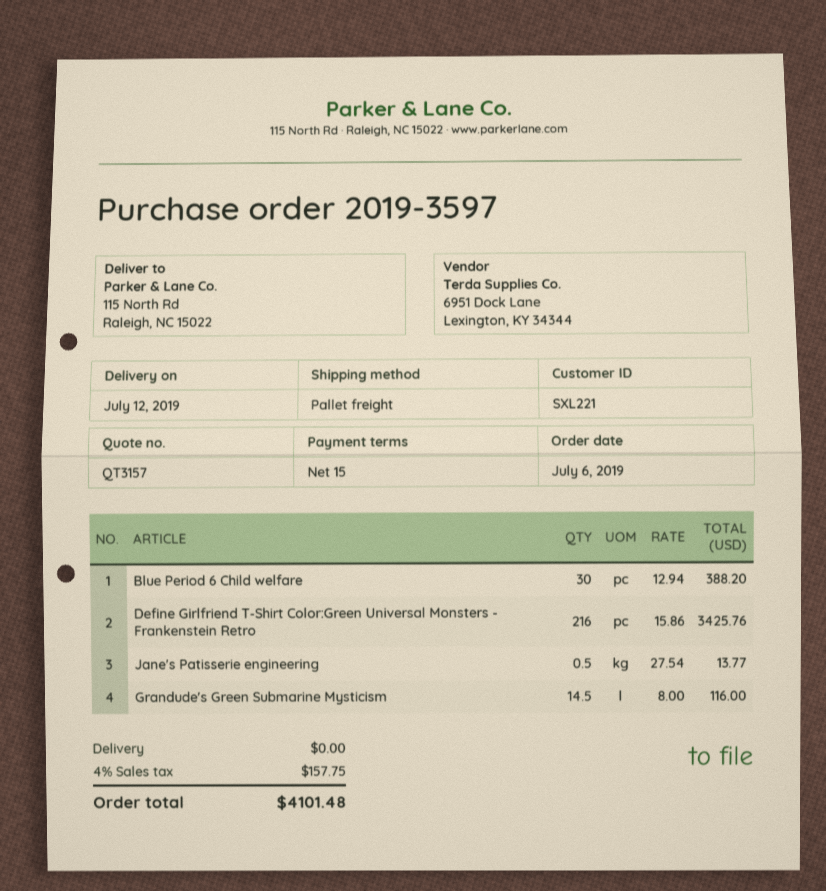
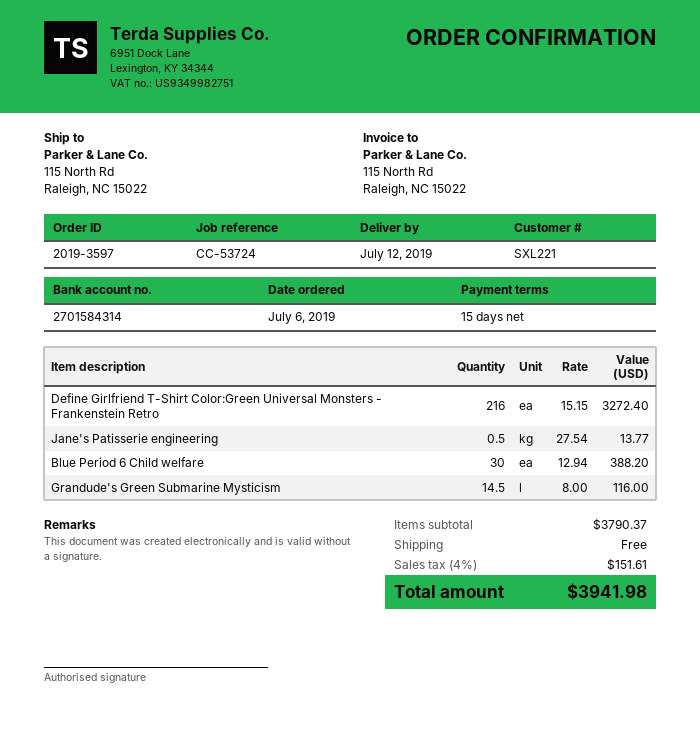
Define Girlfriend T-Shirt Color:Green Universal Monsters - Frankenstein Retro: 216 x 15.86 = 3425.76 -> 216 x 15.15 = 3272.40
tax: 4% = 157.75 -> 4% = 151.61
total: 4101.48 -> 3941.98

